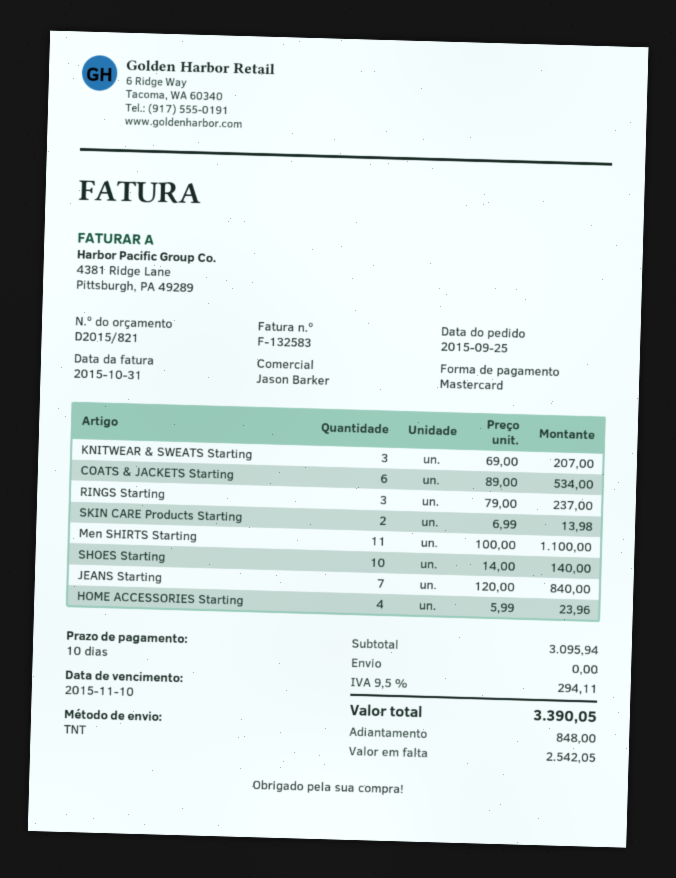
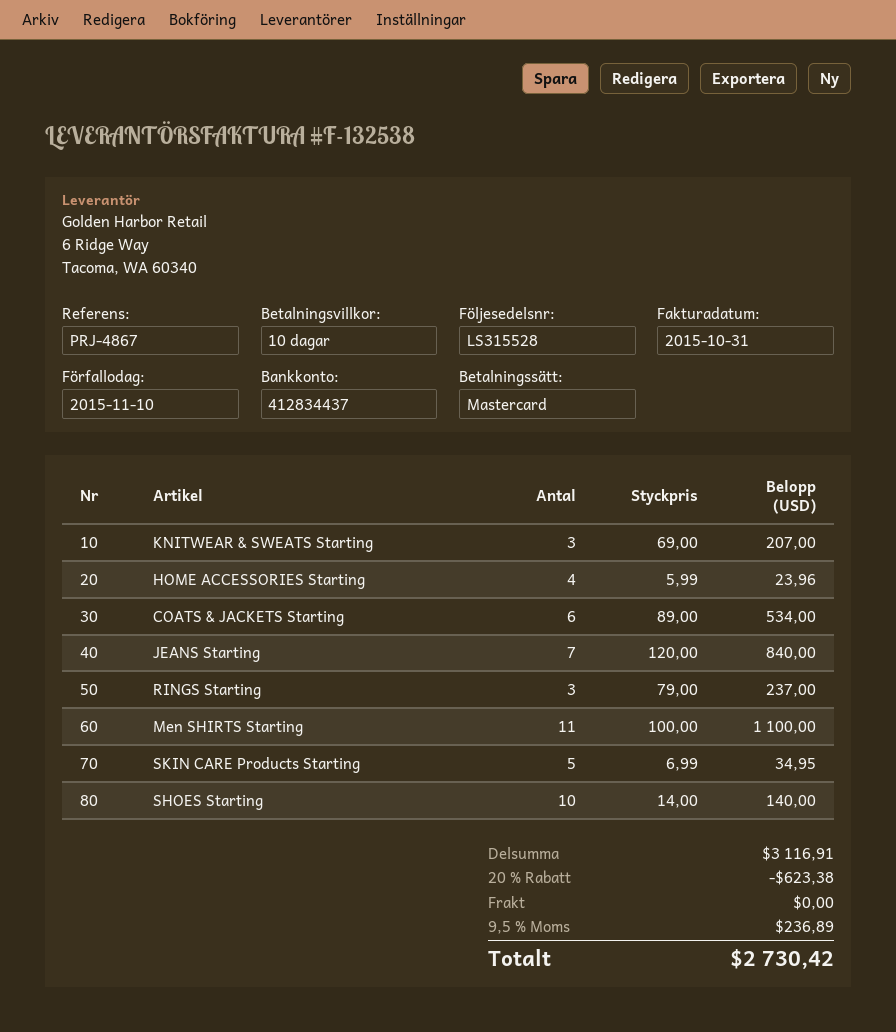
invoice number: F-132583 -> F-132538
SKIN CARE Products Starting: 2 x 6.99 = 13.98 -> 5 x 6.99 = 34.95
subtotal: 3095.94 -> 3116.91
discount: none -> 20% = 623.38
tax: 9.5% = 294.11 -> 9.5% = 236.89
total: 3390.05 -> 2730.42

